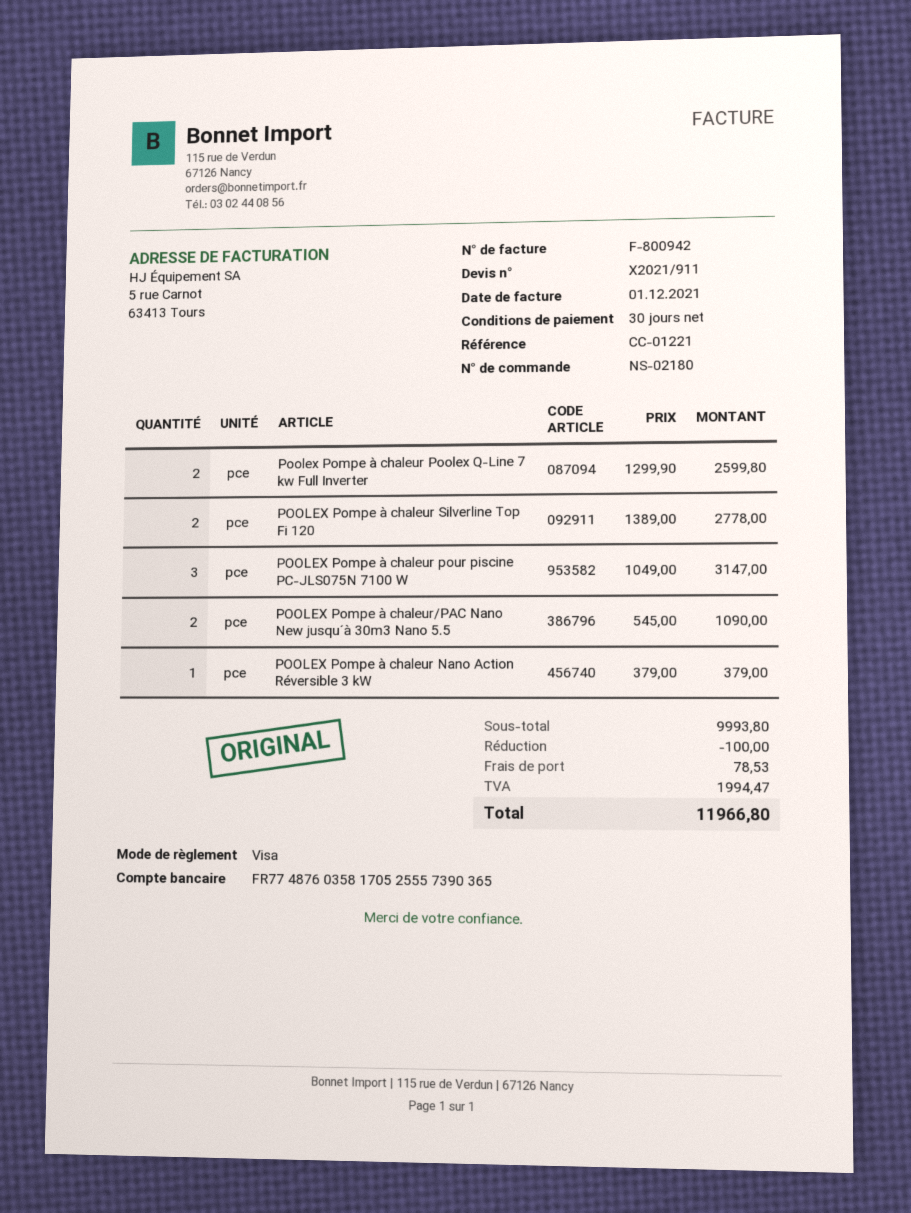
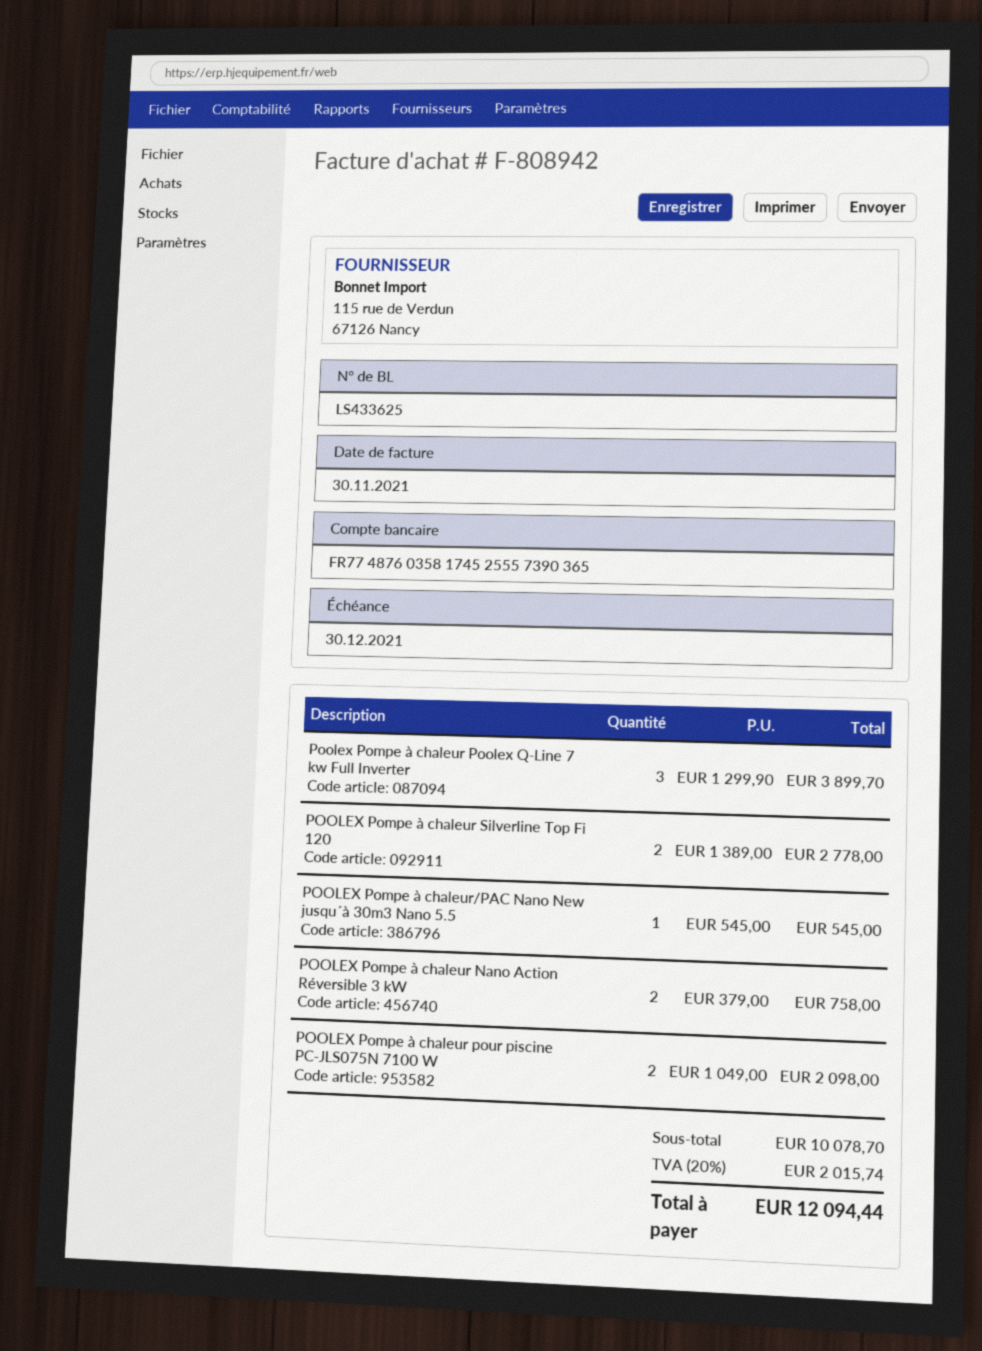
invoice number: F-800942 -> F-808942
invoice date: 2021-12-01 -> 2021-11-30
bank account: FR7748760358170525557390365 -> FR7748760358174525557390365
Poolex Pompe à chaleur Poolex Q-Line 7 kw Full Inverter: 2 x 1299.90 = 2599.80 -> 3 x 1299.90 = 3899.70
POOLEX Pompe à chaleur pour piscine PC-JLS075N 7100 W: 3 x 1049.00 = 3147.00 -> 2 x 1049.00 = 2098.00
POOLEX Pompe à chaleur/PAC Nano New jusqu´à 30m3 Nano 5.5: 2 x 545.00 = 1090.00 -> 1 x 545.00 = 545.00
POOLEX Pompe à chaleur Nano Action Réversible 3 kW: 1 x 379.00 = 379.00 -> 2 x 379.00 = 758.00
subtotal: 9993.80 -> 10078.70
discount: 100.00 -> none
shipping: 78.53 -> none
tax: 1994.47 -> 2015.74
total: 11966.80 -> 12094.44

